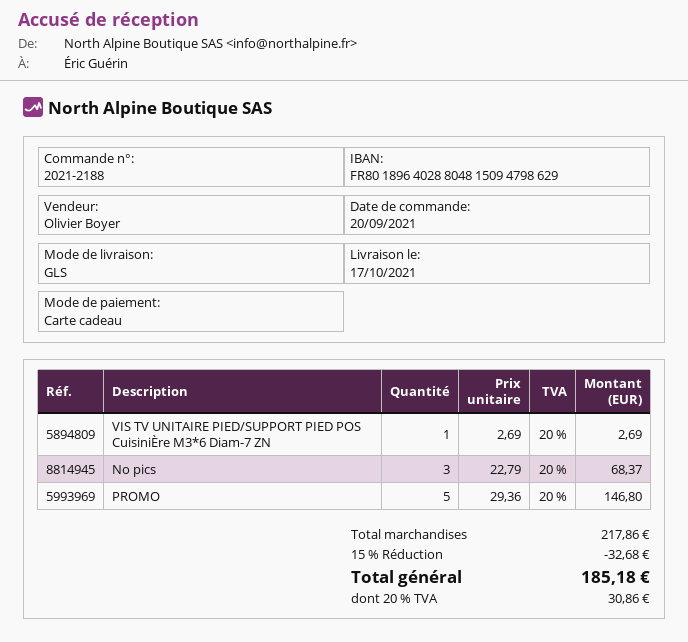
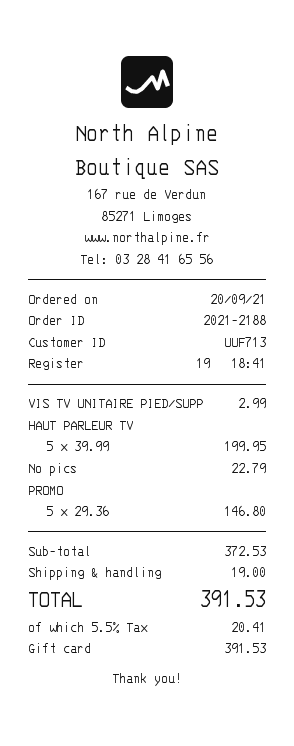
VIS TV UNITAIRE PIED/SUPPORT PIED POS CuisiniÈre M3*6 Diam-7 ZN: 1 x 2.69 = 2.69 -> 1 x 2.99 = 2.99
No pics: 3 x 22.79 = 68.37 -> 1 x 22.79 = 22.79
HAUT PARLEUR TV: none -> 5 x 39.99 = 199.95
subtotal: 217.86 -> 372.53
discount: 15% = 32.68 -> none
shipping: none -> 19.00
tax: 20% = 30.86 -> 5.5% = 20.41
total: 185.18 -> 391.53

